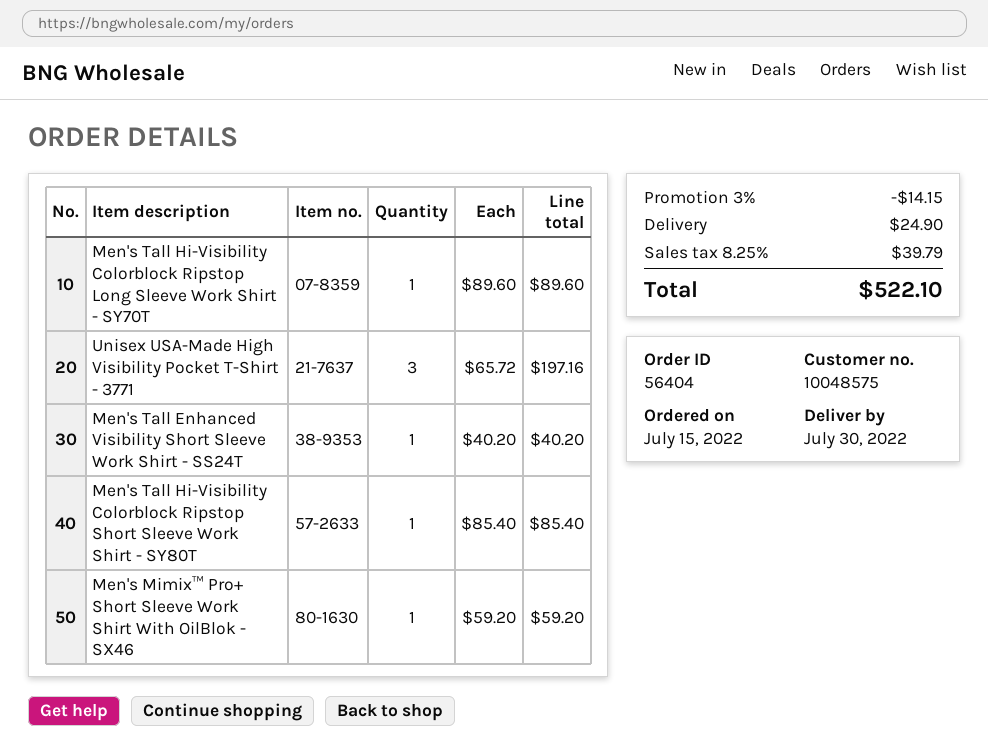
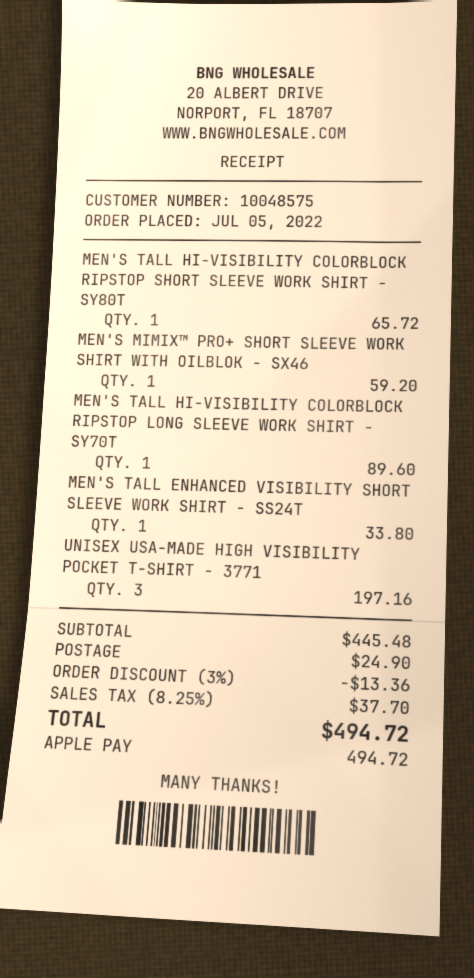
order date: 2022-07-15 -> 2022-07-05
Men's Tall Enhanced Visibility Short Sleeve Work Shirt - SS24T: 1 for 40.20 -> 1 for 33.80
Men's Tall Hi-Visibility Colorblock Ripstop Short Sleeve Work Shirt - SY80T: 1 for 85.40 -> 1 for 65.72
discount: 3% = 14.15 -> 3% = 13.36
tax: 8.25% = 39.79 -> 8.25% = 37.70
total: 522.10 -> 494.72

